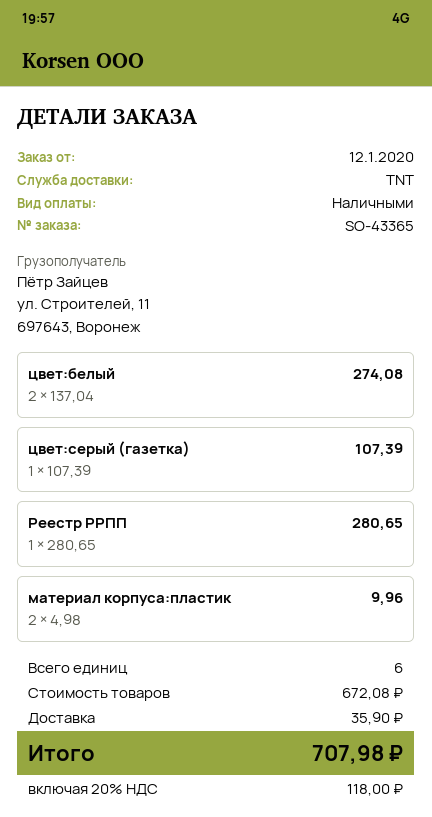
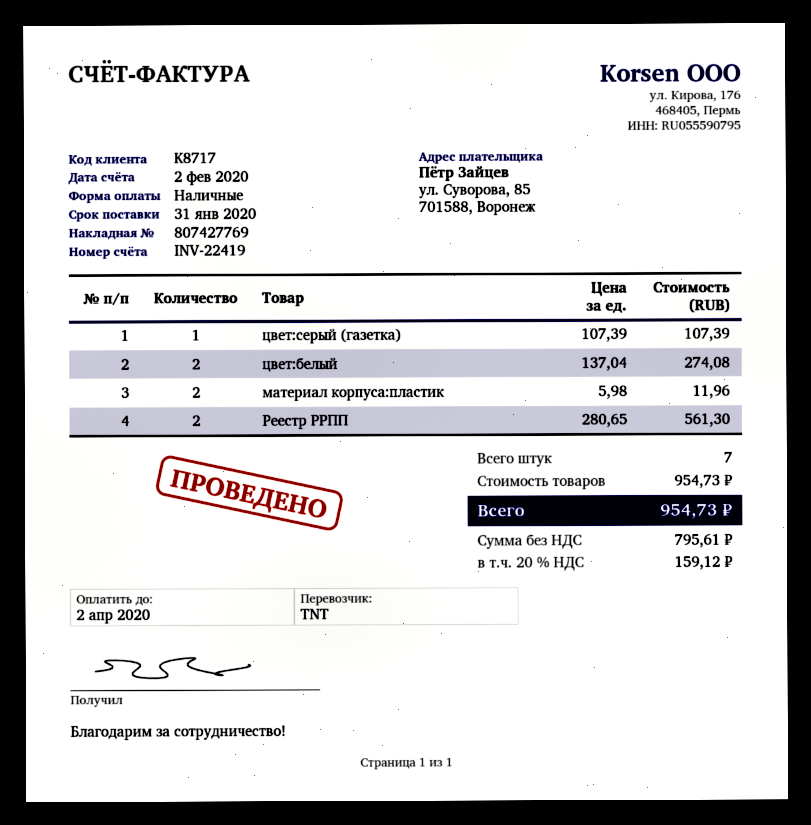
Реестр РРПП: 1 x 280.65 = 280.65 -> 2 x 280.65 = 561.30
материал корпуса:пластик: 2 x 4.98 = 9.96 -> 2 x 5.98 = 11.96
total quantity: 6 -> 7
subtotal: 672.08 -> 954.73
shipping: 35.90 -> none
tax: 20% = 118.00 -> 20% = 159.12
total: 707.98 -> 954.73

